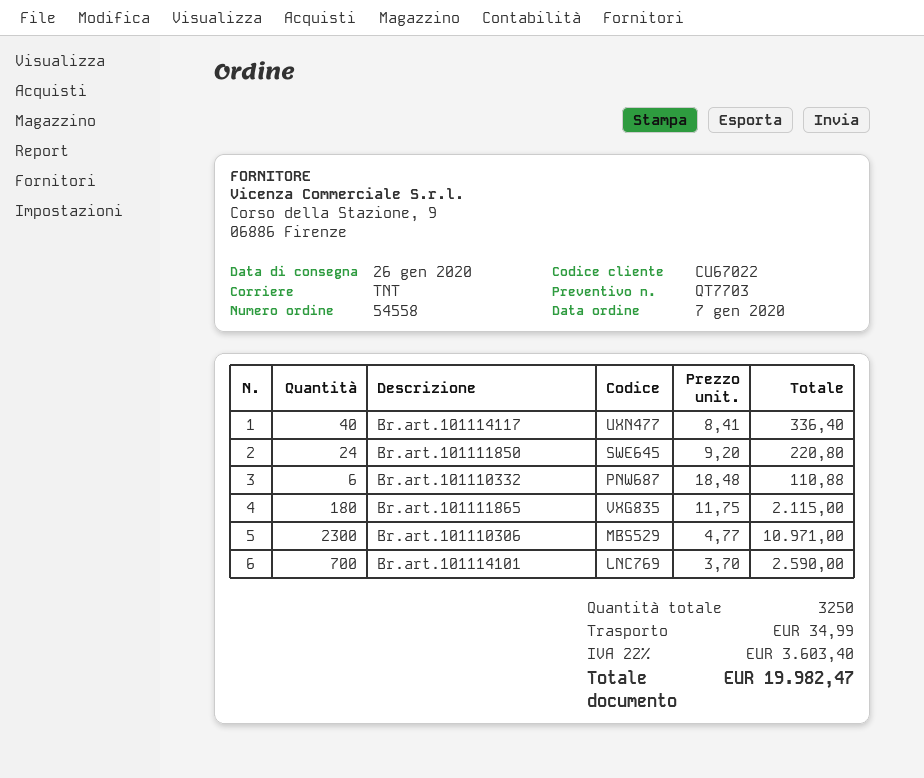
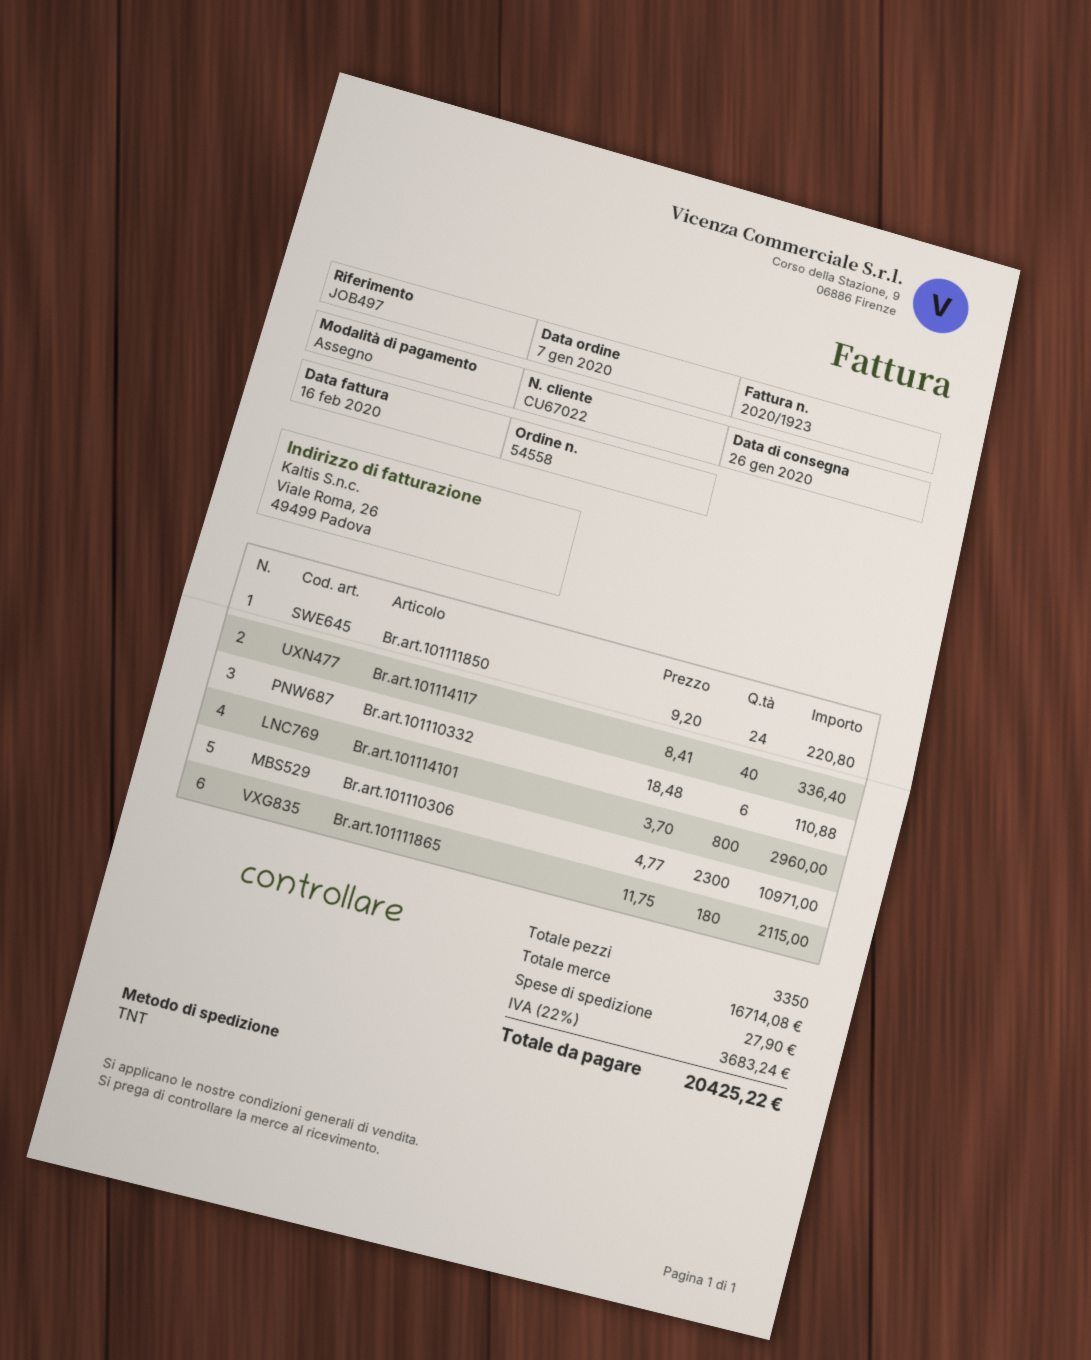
Br.art.101114101: 700 x 3.70 = 2590.00 -> 800 x 3.70 = 2960.00
total quantity: 3250 -> 3350
shipping: 34.99 -> 27.90
tax: 22% = 3603.40 -> 22% = 3683.24
total: 19982.47 -> 20425.22

